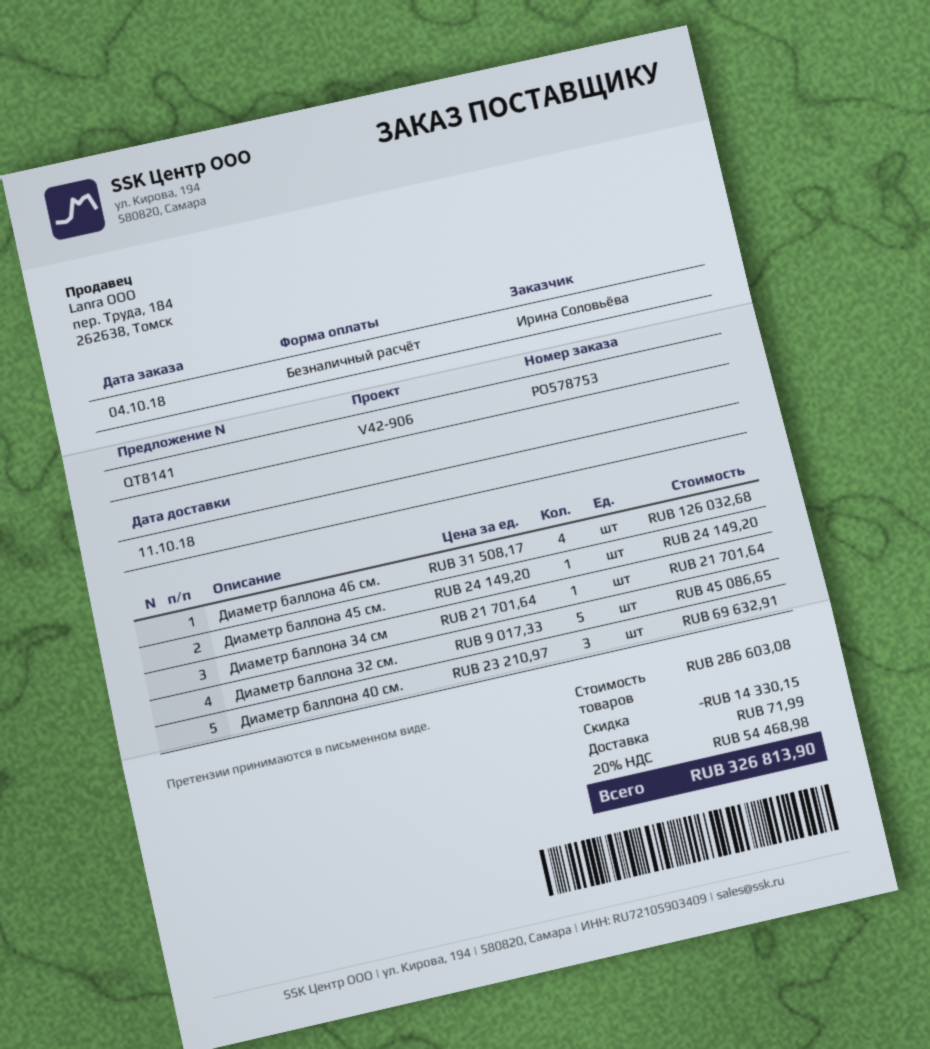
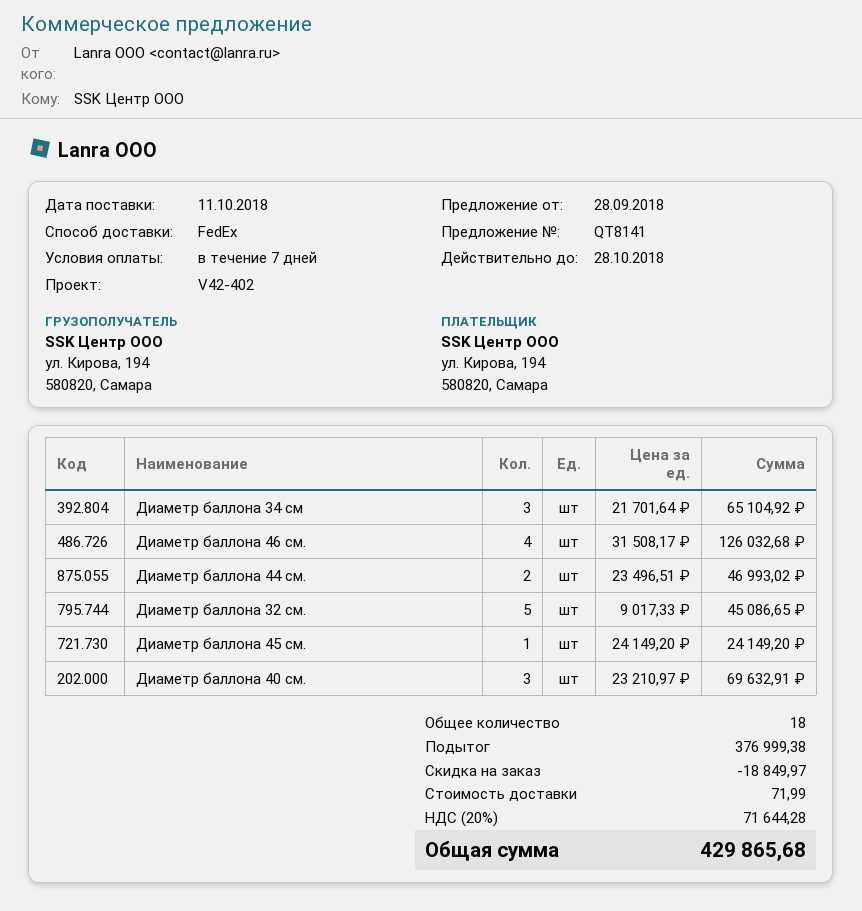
reference: V42-906 -> V42-402
Диаметр баллона 34 см: 1 x 21701.64 = 21701.64 -> 3 x 21701.64 = 65104.92
Диаметр баллона 44 см.: none -> 2 x 23496.51 = 46993.02
subtotal: 286603.08 -> 376999.38
discount: 14330.15 -> 18849.97
tax: 20% = 54468.98 -> 20% = 71644.28
total: 326813.90 -> 429865.68

